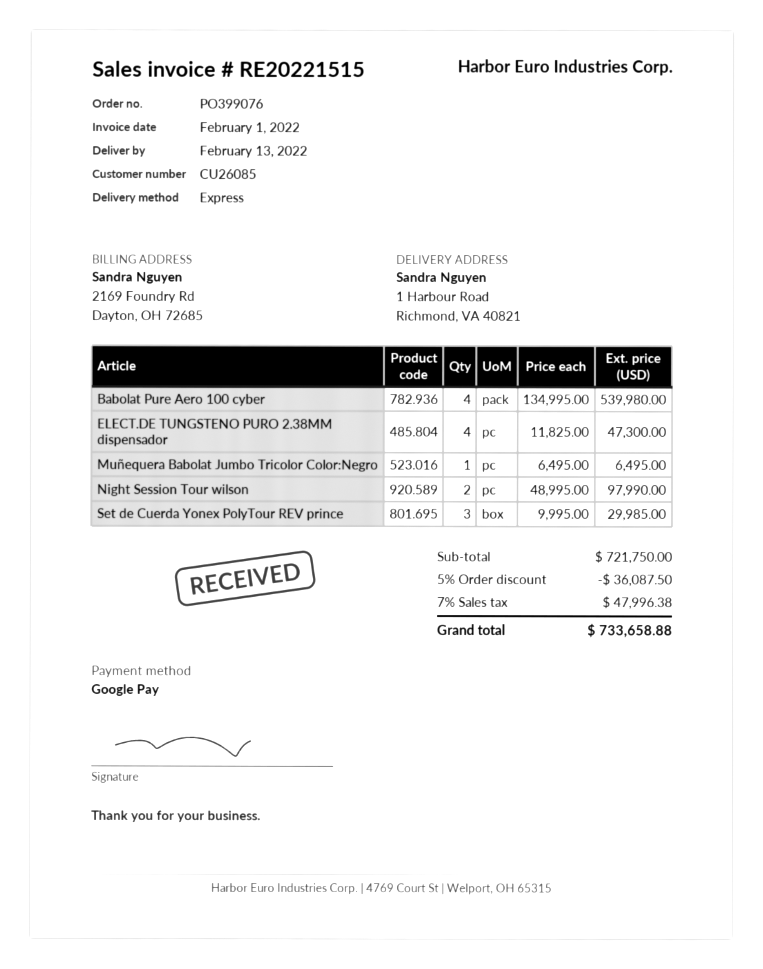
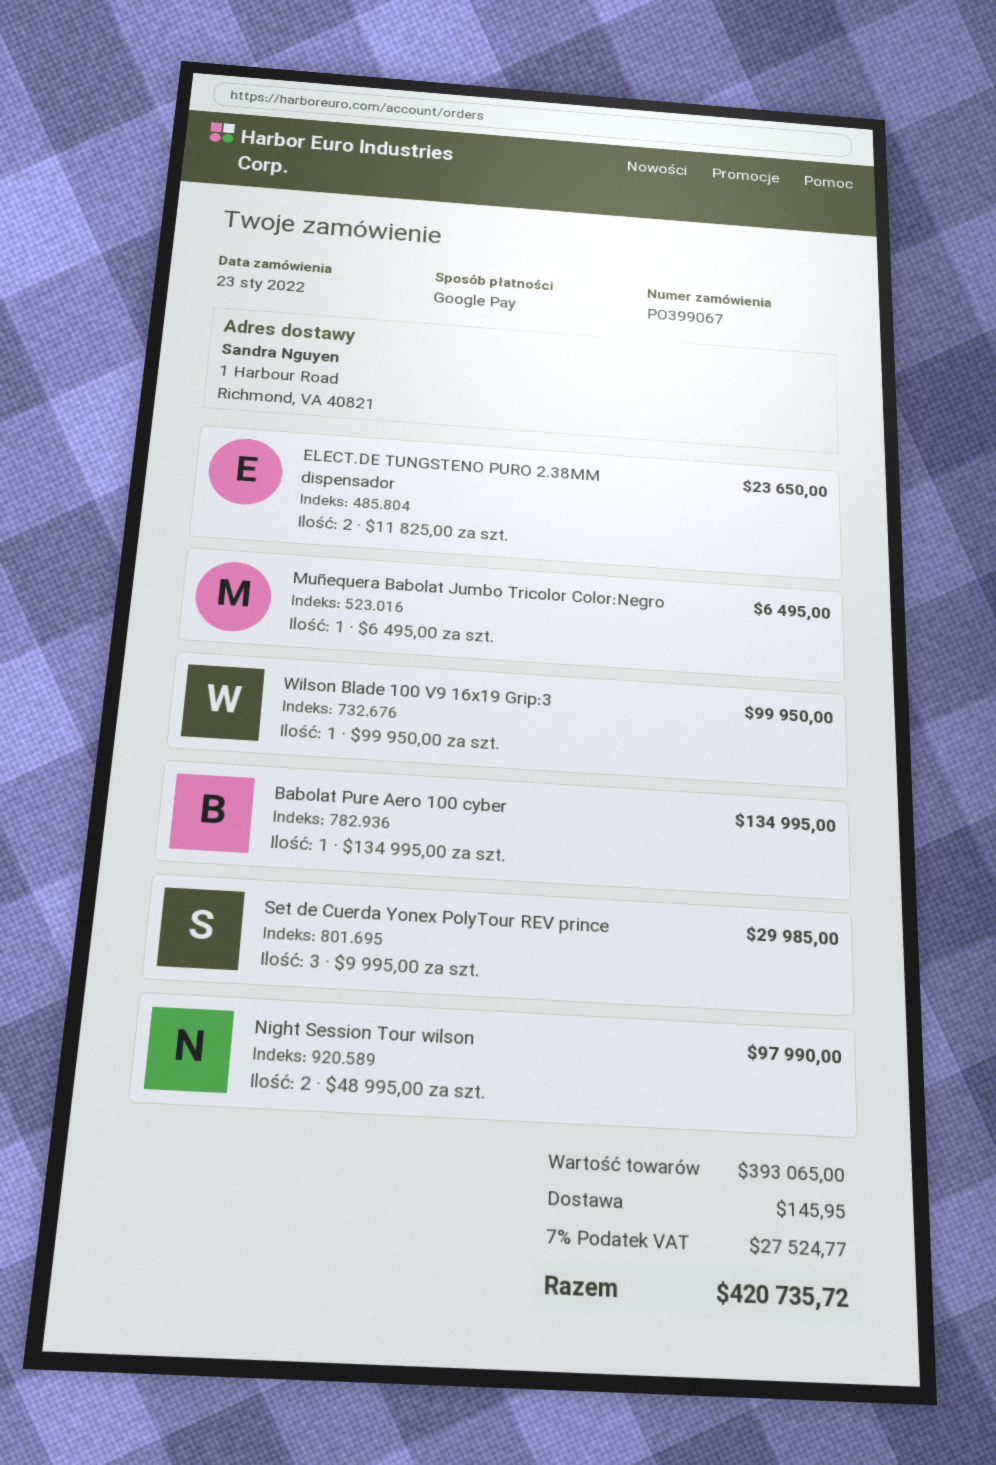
order number: PO399076 -> PO399067
Babolat Pure Aero 100 cyber: 4 x 134995.00 = 539980.00 -> 1 x 134995.00 = 134995.00
ELECT.DE TUNGSTENO PURO 2.38MM dispensador: 4 x 11825.00 = 47300.00 -> 2 x 11825.00 = 23650.00
Wilson Blade 100 V9 16x19 Grip:3: none -> 1 x 99950.00 = 99950.00
subtotal: 721750.00 -> 393065.00
discount: 5% = 36087.50 -> none
shipping: none -> 145.95
tax: 7% = 47996.38 -> 7% = 27524.77
total: 733658.88 -> 420735.72

